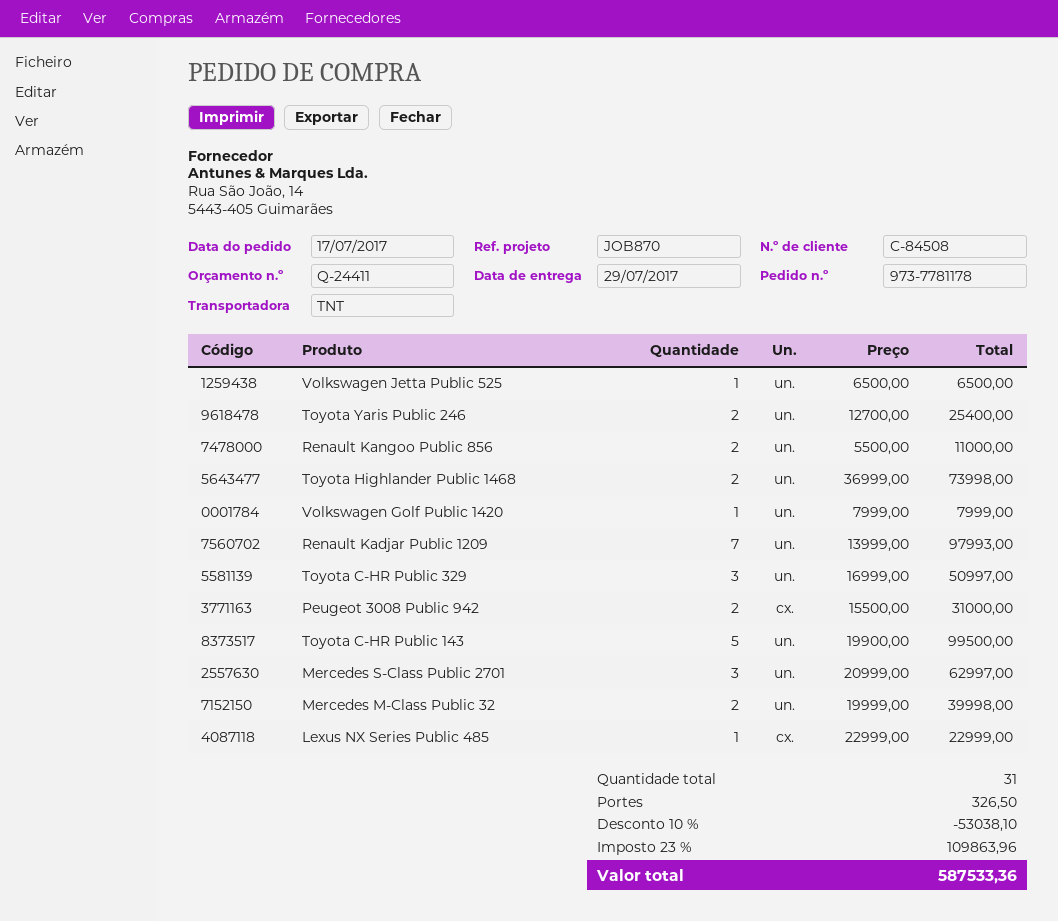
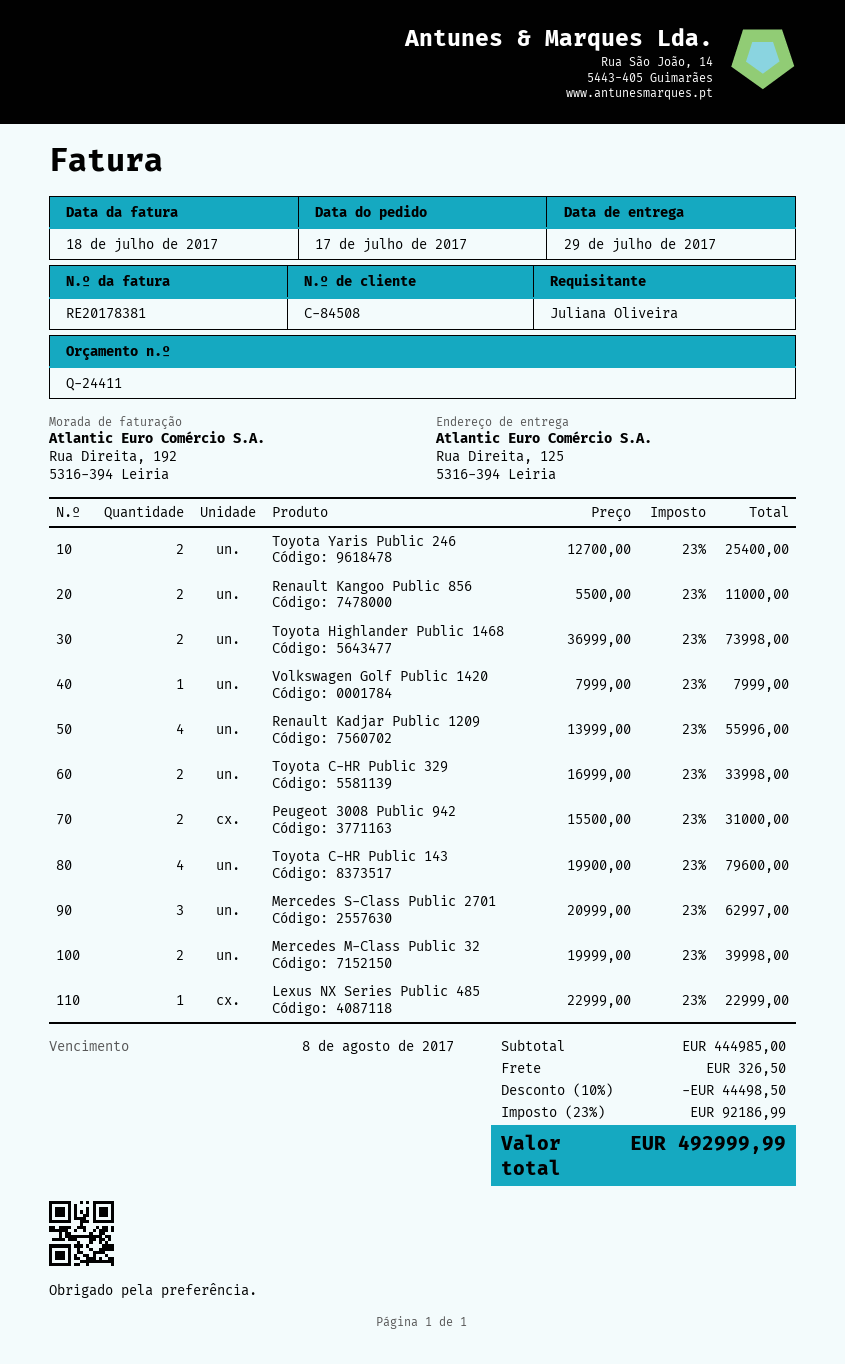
Volkswagen Jetta Public 525: 1 x 6500.00 = 6500.00 -> none
Renault Kadjar Public 1209: 7 x 13999.00 = 97993.00 -> 4 x 13999.00 = 55996.00
Toyota C-HR Public 329: 3 x 16999.00 = 50997.00 -> 2 x 16999.00 = 33998.00
Toyota C-HR Public 143: 5 x 19900.00 = 99500.00 -> 4 x 19900.00 = 79600.00
discount: 10% = 53038.10 -> 10% = 44498.50
tax: 23% = 109863.96 -> 23% = 92186.99
total: 587533.36 -> 492999.99

